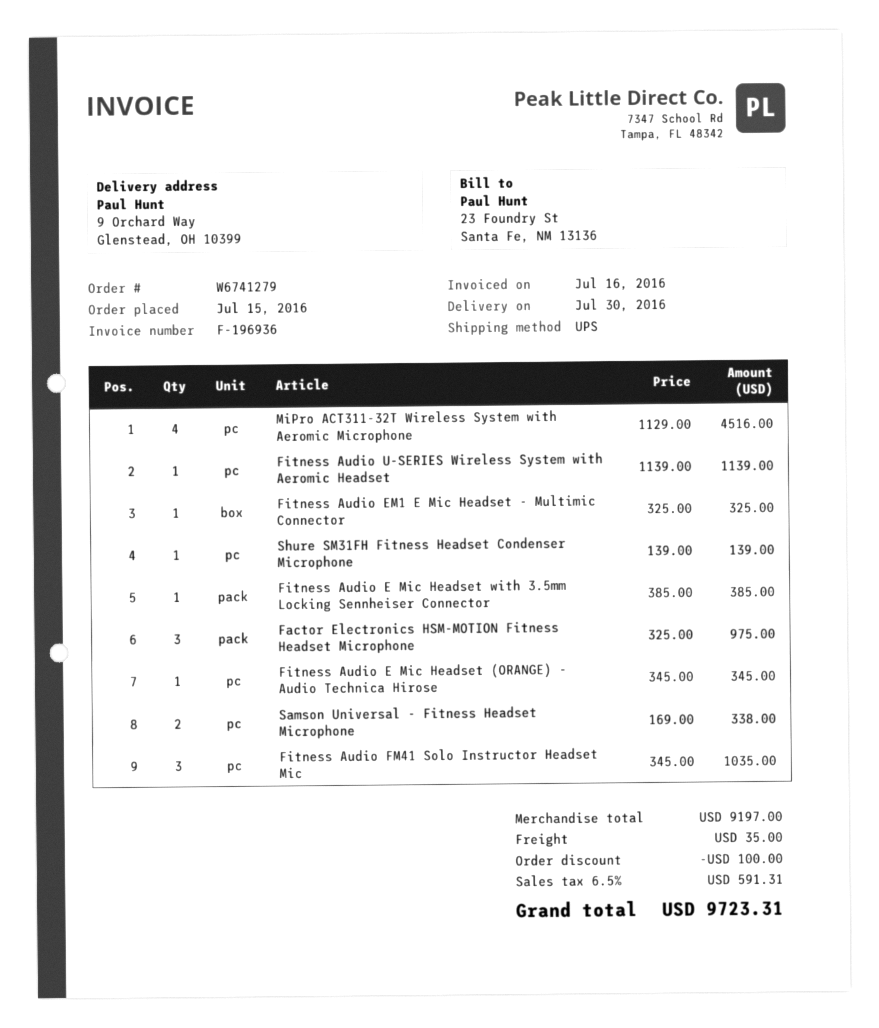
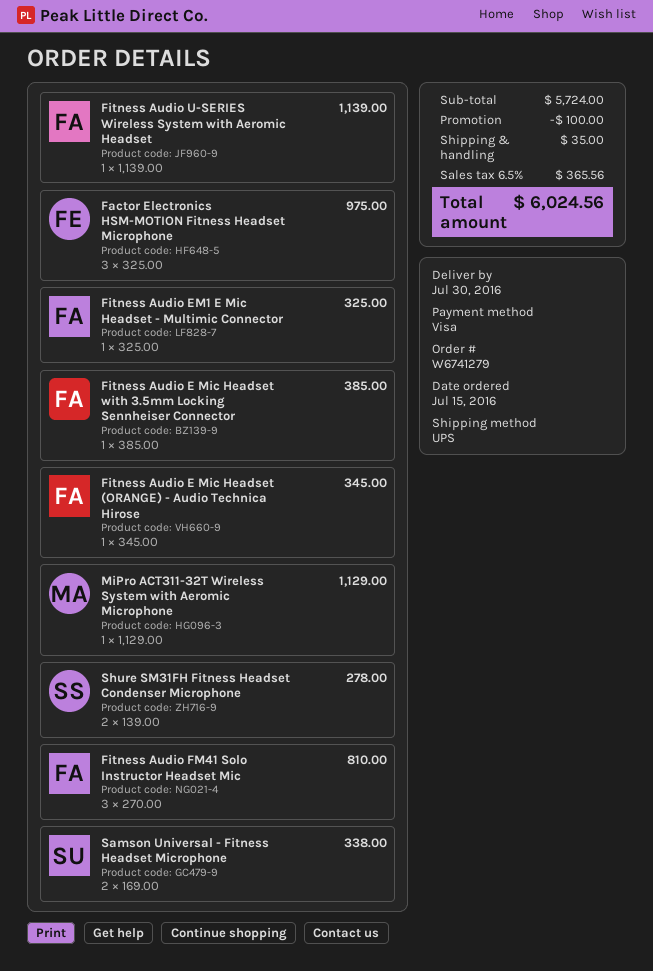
MiPro ACT311-32T Wireless System with Aeromic Microphone: 4 x 1129.00 = 4516.00 -> 1 x 1129.00 = 1129.00
Shure SM31FH Fitness Headset Condenser Microphone: 1 x 139.00 = 139.00 -> 2 x 139.00 = 278.00
Fitness Audio FM41 Solo Instructor Headset Mic: 3 x 345.00 = 1035.00 -> 3 x 270.00 = 810.00
subtotal: 9197.00 -> 5724.00
tax: 6.5% = 591.31 -> 6.5% = 365.56
total: 9723.31 -> 6024.56

